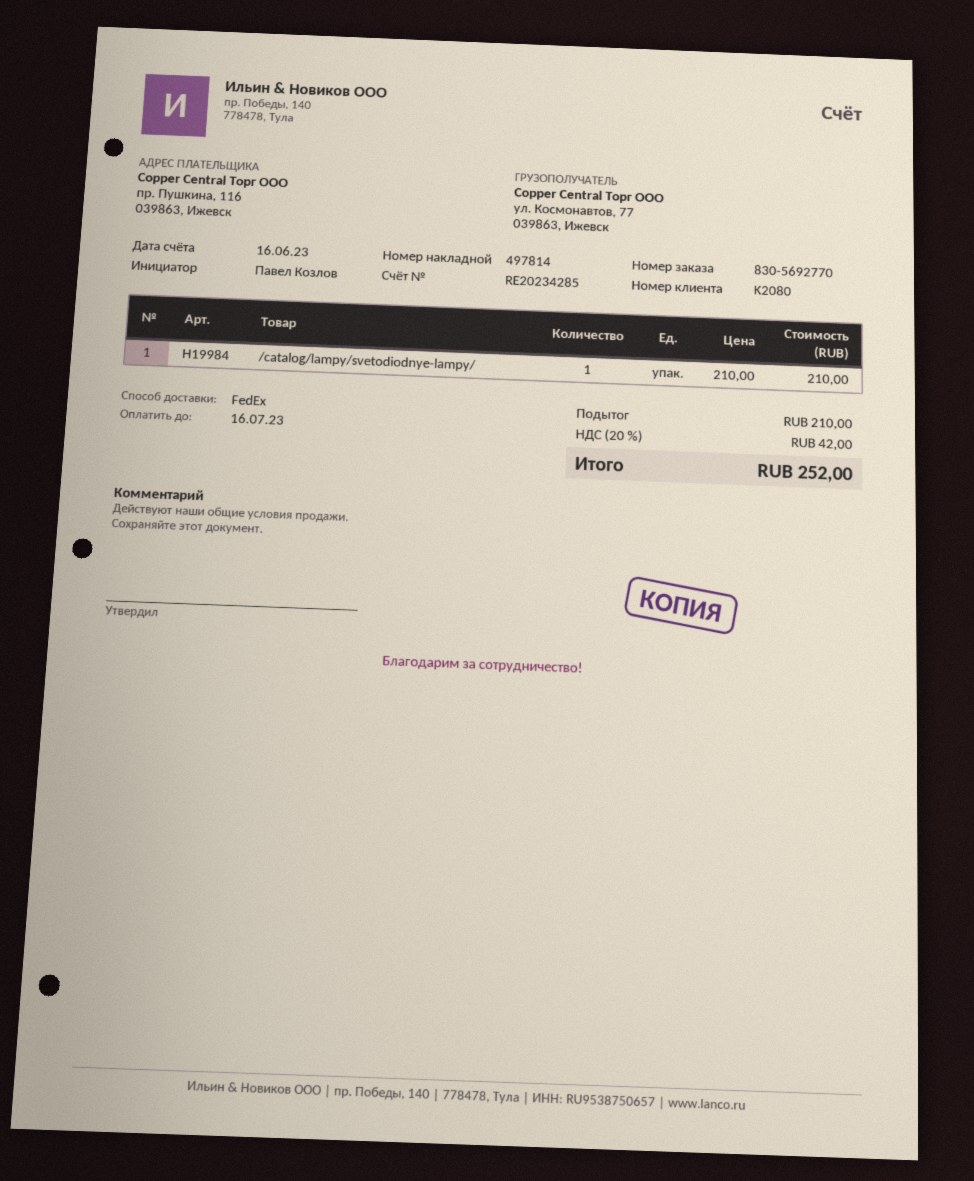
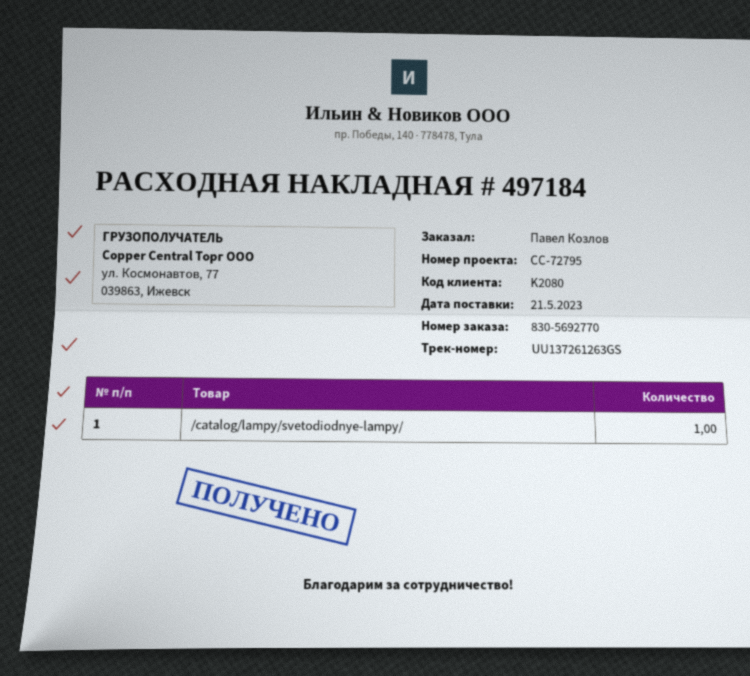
delivery note number: 497814 -> 497184

